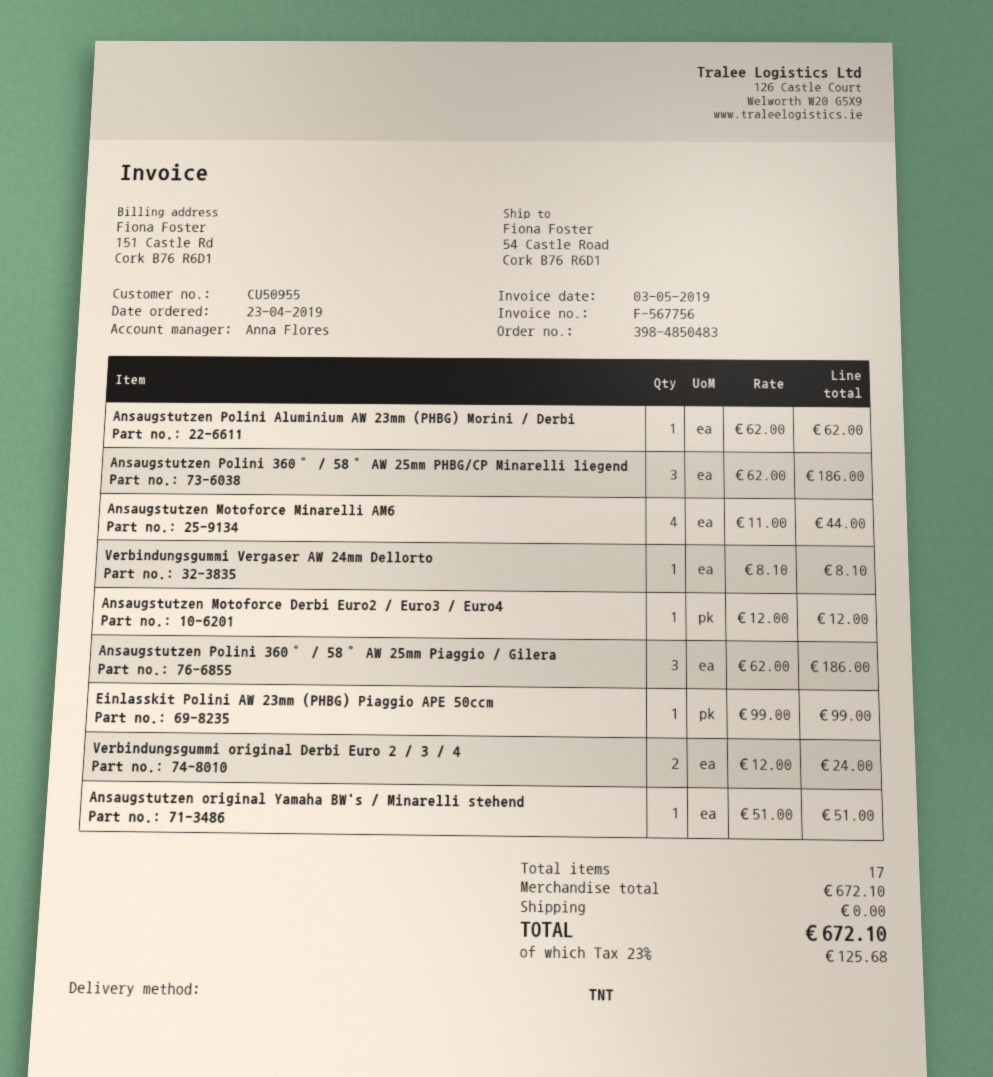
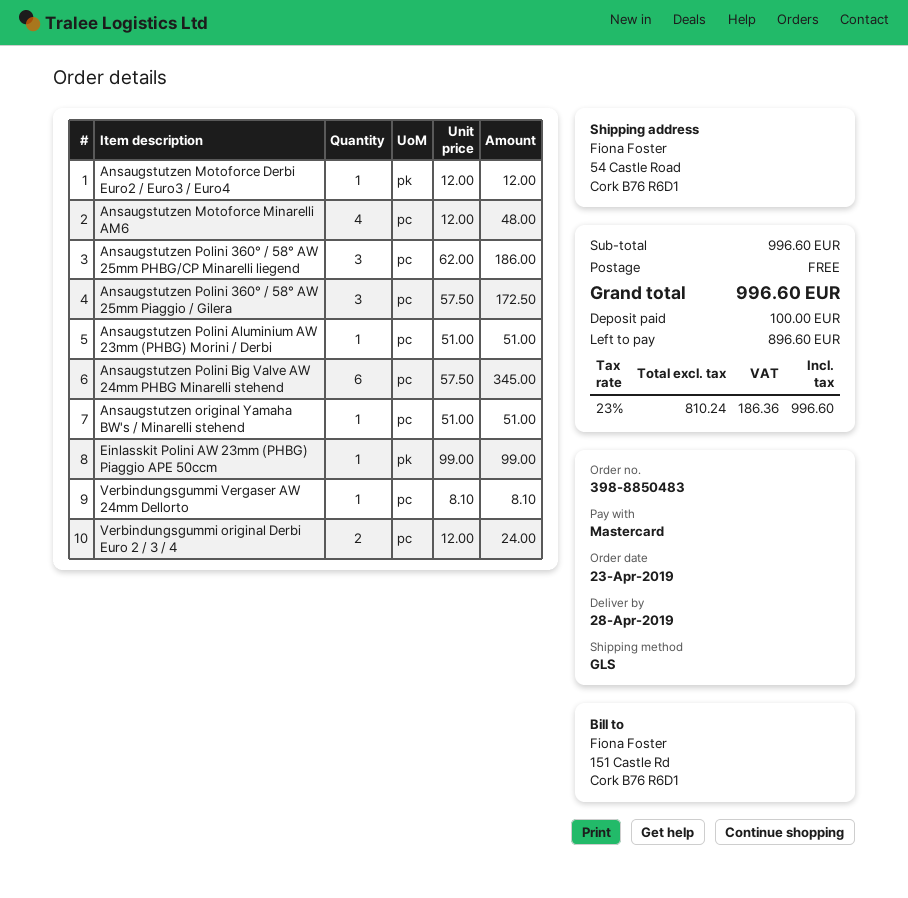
order number: 398-4850483 -> 398-8850483
shipping method: TNT -> GLS
Ansaugstutzen Polini Aluminium AW 23mm (PHBG) Morini / Derbi: 1 x 62.00 = 62.00 -> 1 x 51.00 = 51.00
Ansaugstutzen Motoforce Minarelli AM6: 4 x 11.00 = 44.00 -> 4 x 12.00 = 48.00
Ansaugstutzen Polini 360° / 58° AW 25mm Piaggio / Gilera: 3 x 62.00 = 186.00 -> 3 x 57.50 = 172.50
Ansaugstutzen Polini Big Valve AW 24mm PHBG Minarelli stehend: none -> 6 x 57.50 = 345.00
subtotal: 672.10 -> 996.60
tax: 23% = 125.68 -> 23% = 186.36
total: 672.10 -> 996.60

